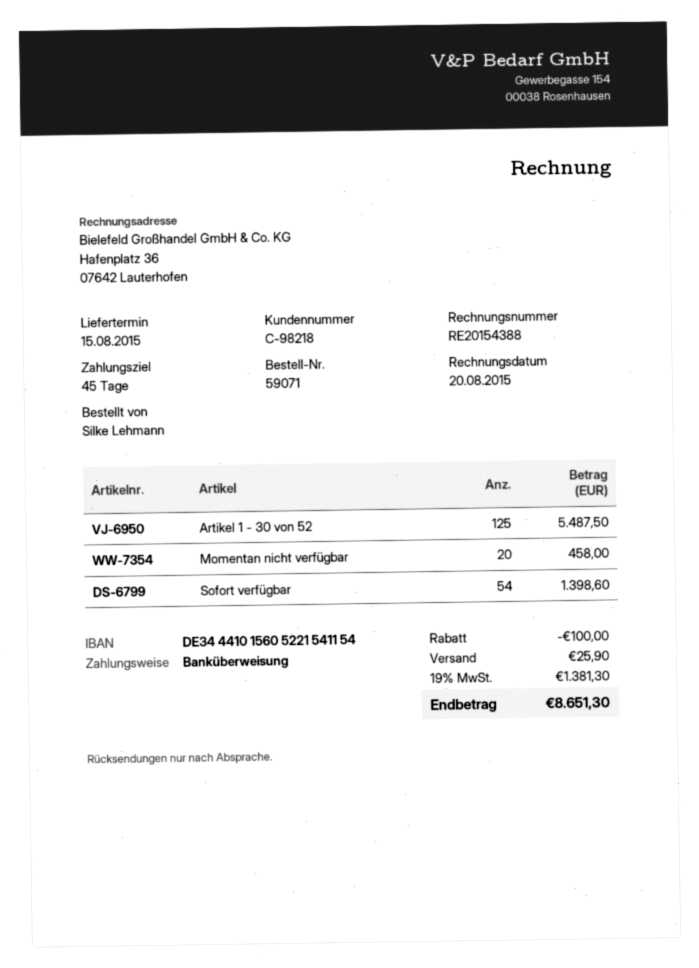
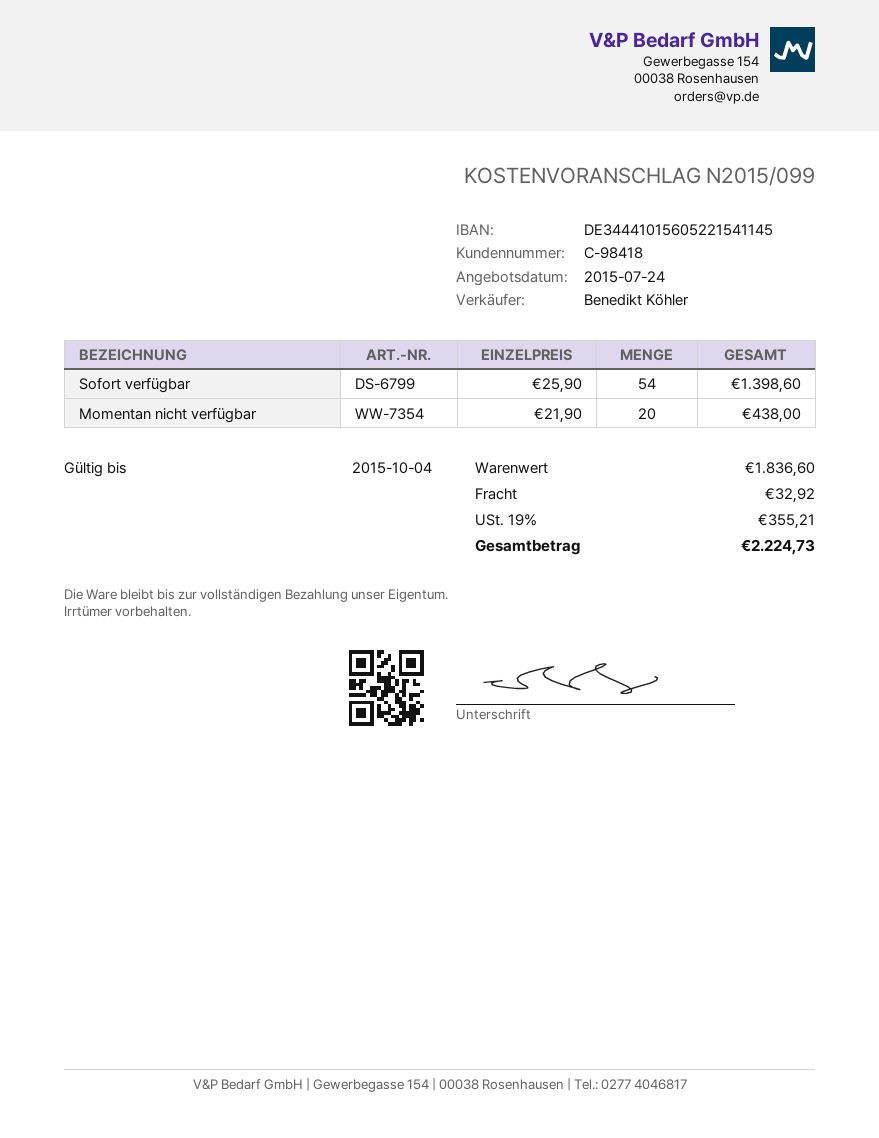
customer number: C-98218 -> C-98418
bank account: DE34441015605221541154 -> DE34441015605221541145
Artikel 1 - 30 von 52: 125 for 5487.50 -> none
Momentan nicht verfügbar: 20 for 458.00 -> 20 for 438.00
discount: 100.00 -> none
shipping: 25.90 -> 32.92
tax: 19% = 1381.30 -> 19% = 355.21
total: 8651.30 -> 2224.73

